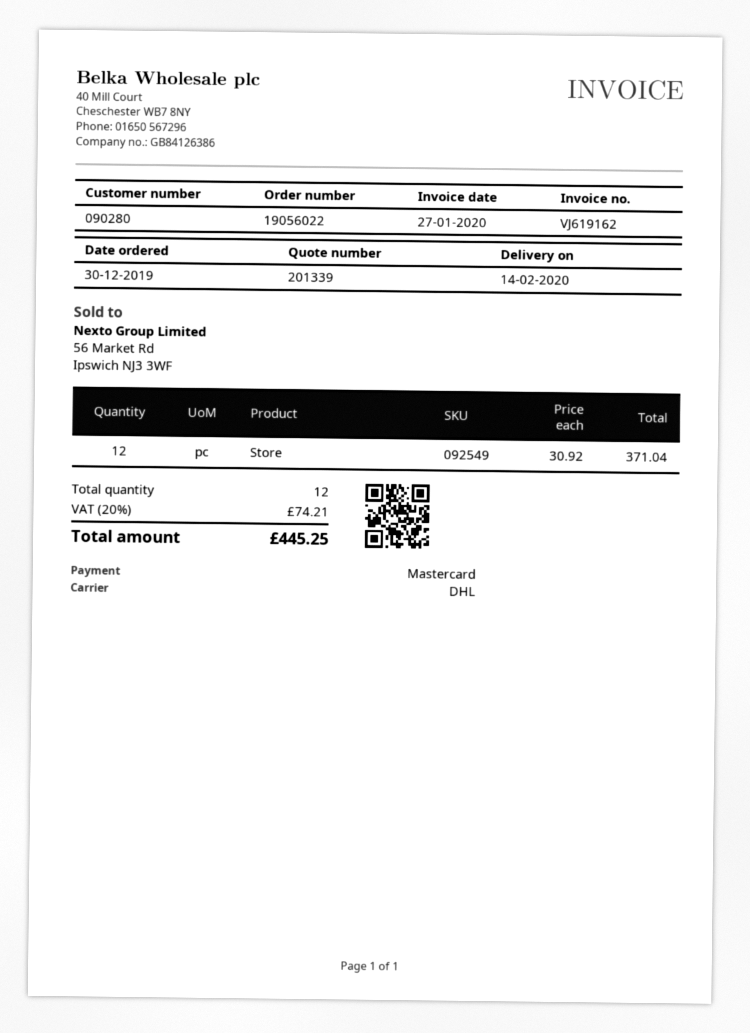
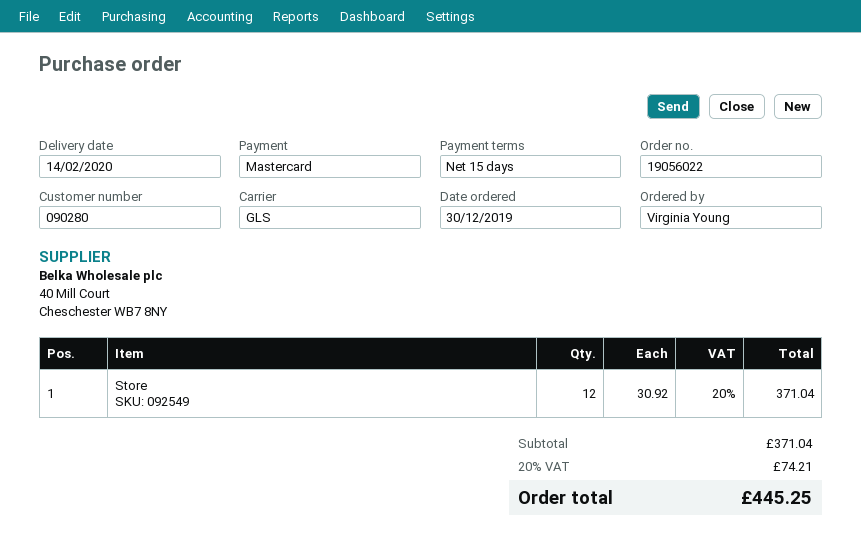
shipping method: DHL -> GLS

